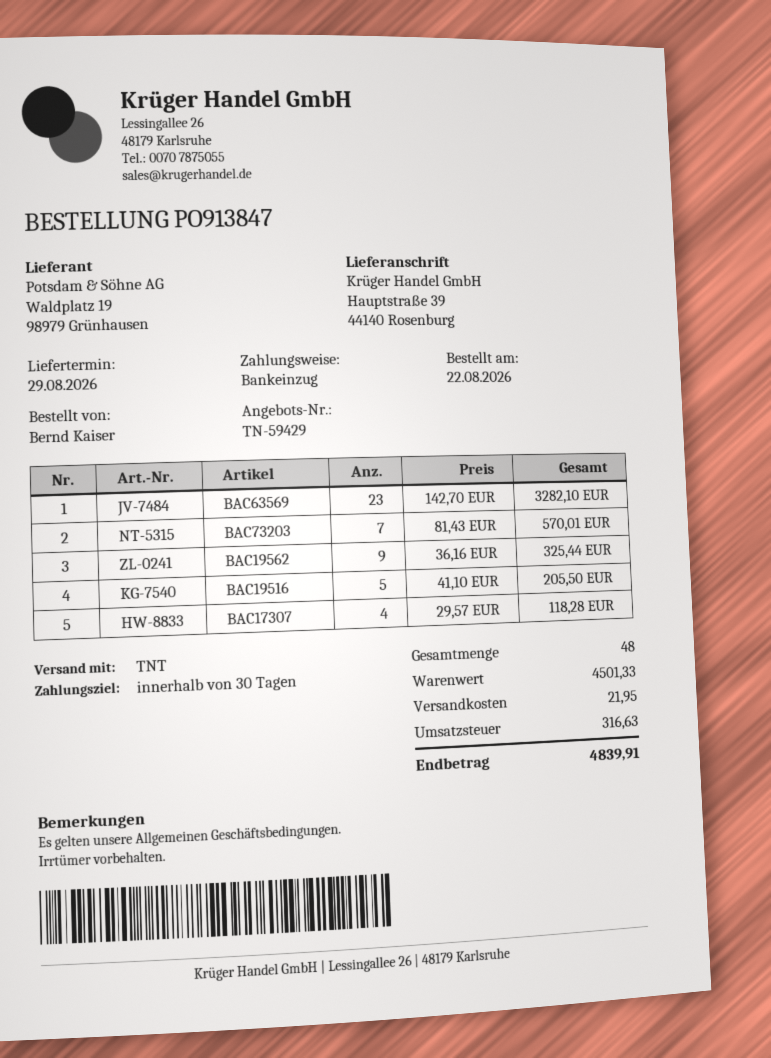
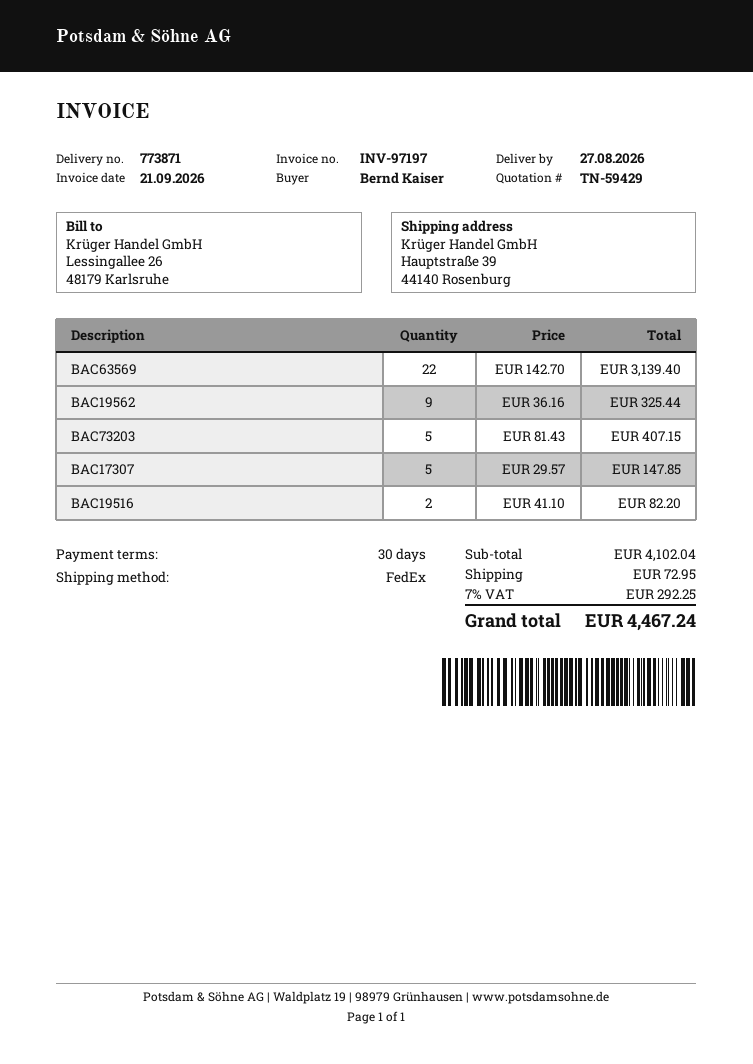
delivery date: 2026-08-29 -> 2026-08-27
shipping method: TNT -> FedEx
BAC63569: 23 x 142.70 = 3282.10 -> 22 x 142.70 = 3139.40
BAC73203: 7 x 81.43 = 570.01 -> 5 x 81.43 = 407.15
BAC19516: 5 x 41.10 = 205.50 -> 2 x 41.10 = 82.20
BAC17307: 4 x 29.57 = 118.28 -> 5 x 29.57 = 147.85
subtotal: 4501.33 -> 4102.04
shipping: 21.95 -> 72.95
tax: 316.63 -> 292.25
total: 4839.91 -> 4467.24

